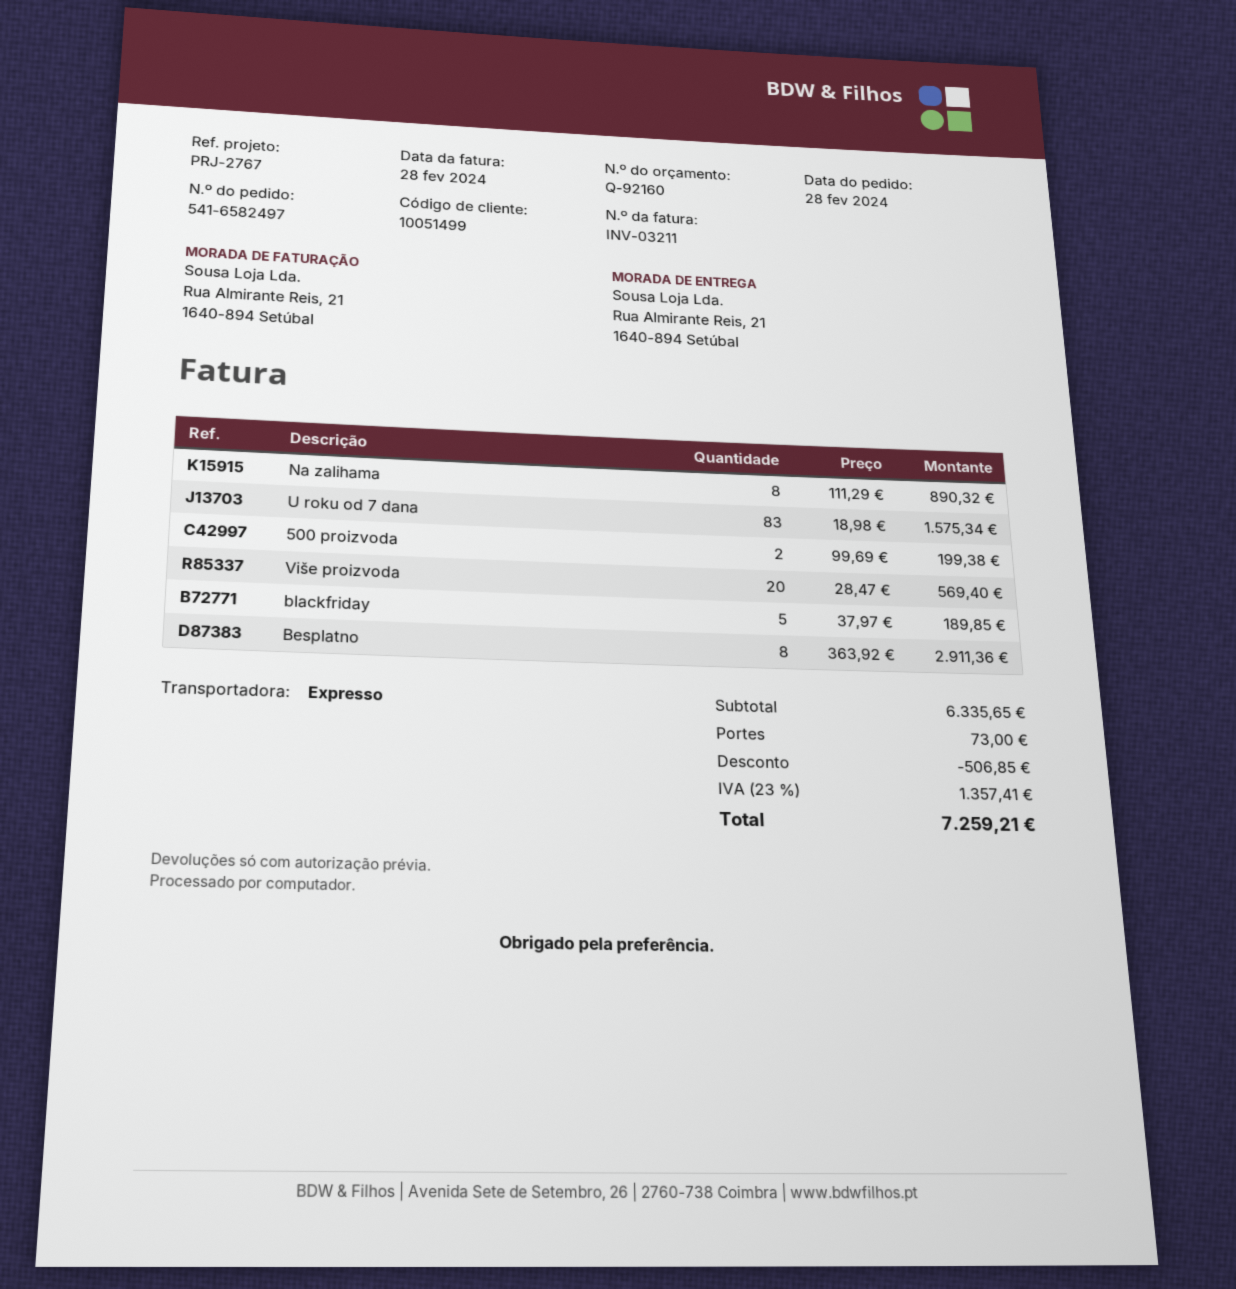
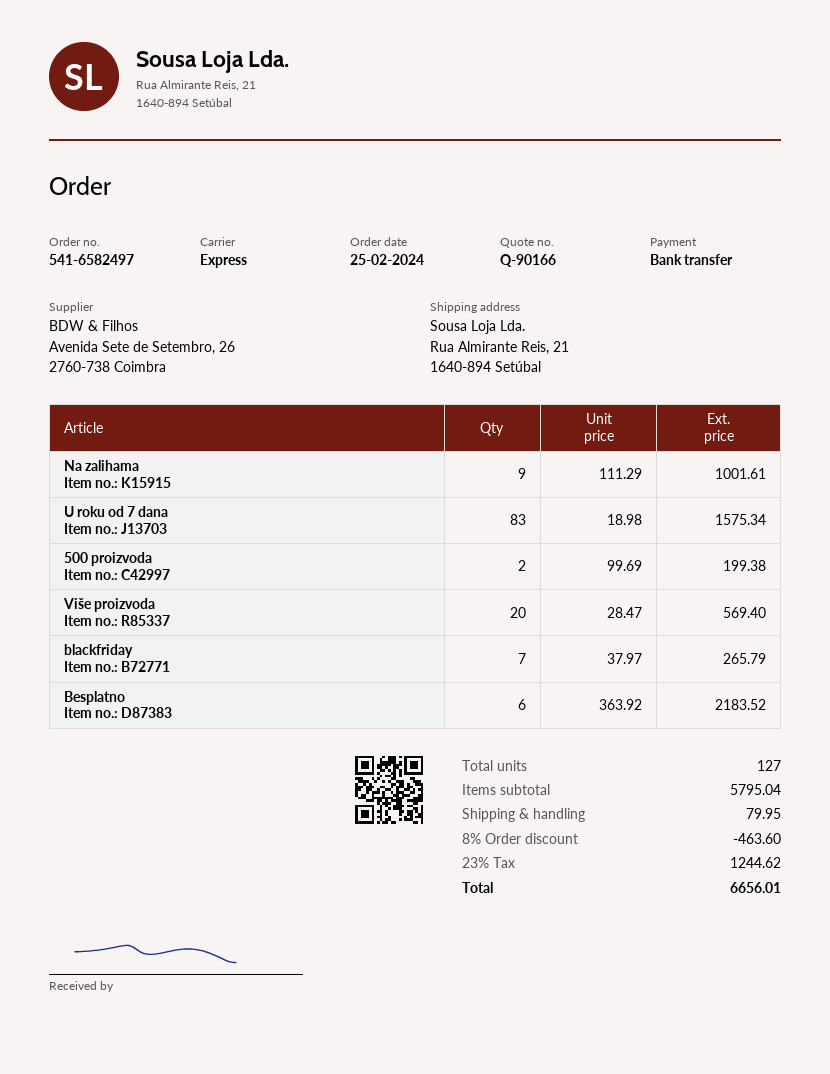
quote number: Q-92160 -> Q-90166
order date: 2024-02-28 -> 2024-02-25
Na zalihama: 8 x 111.29 = 890.32 -> 9 x 111.29 = 1001.61
blackfriday: 5 x 37.97 = 189.85 -> 7 x 37.97 = 265.79
Besplatno: 8 x 363.92 = 2911.36 -> 6 x 363.92 = 2183.52
subtotal: 6335.65 -> 5795.04
discount: 506.85 -> 463.60
shipping: 73.00 -> 79.95
tax: 23% = 1357.41 -> 23% = 1244.62
total: 7259.21 -> 6656.01

